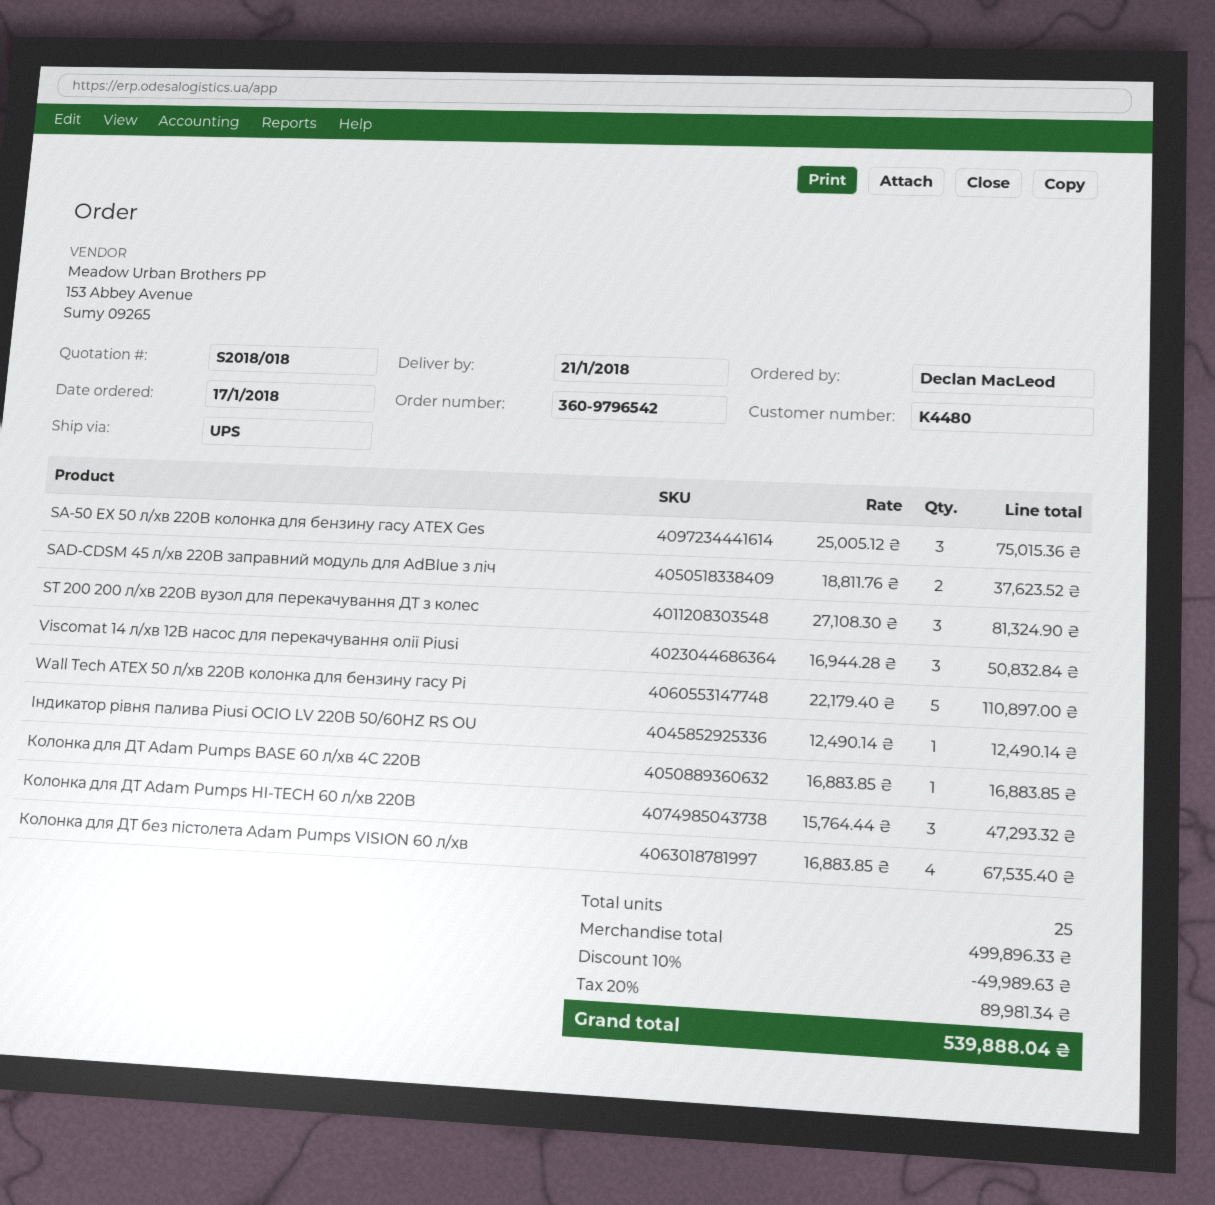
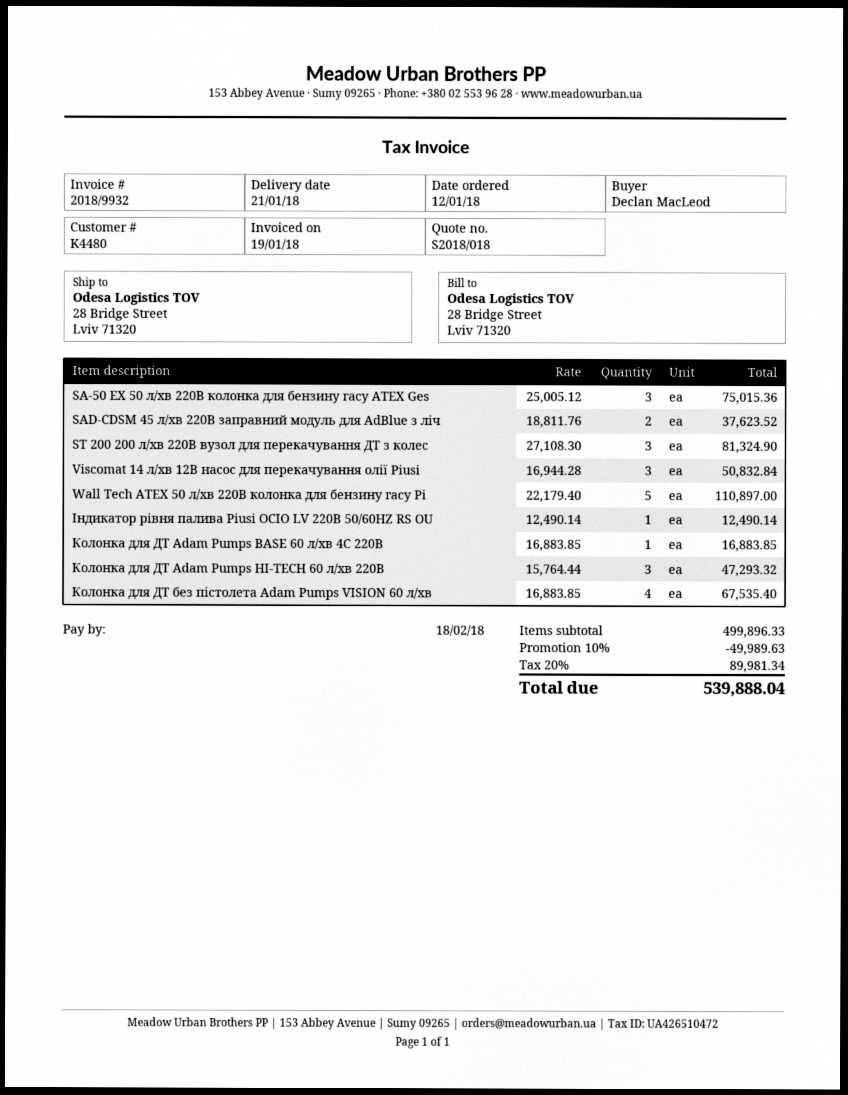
order date: 2018-01-17 -> 2018-01-12

